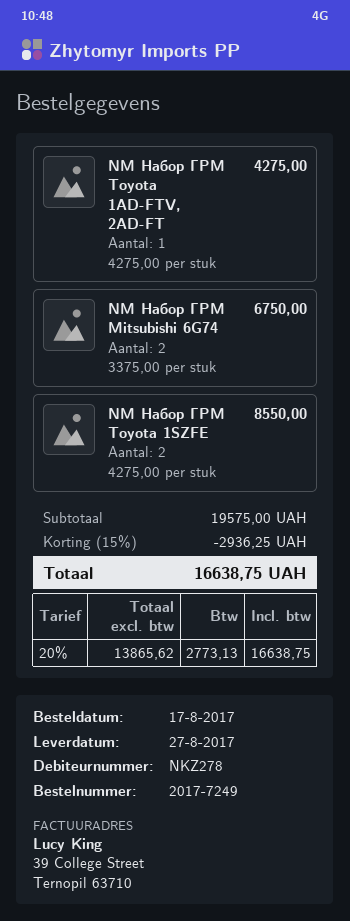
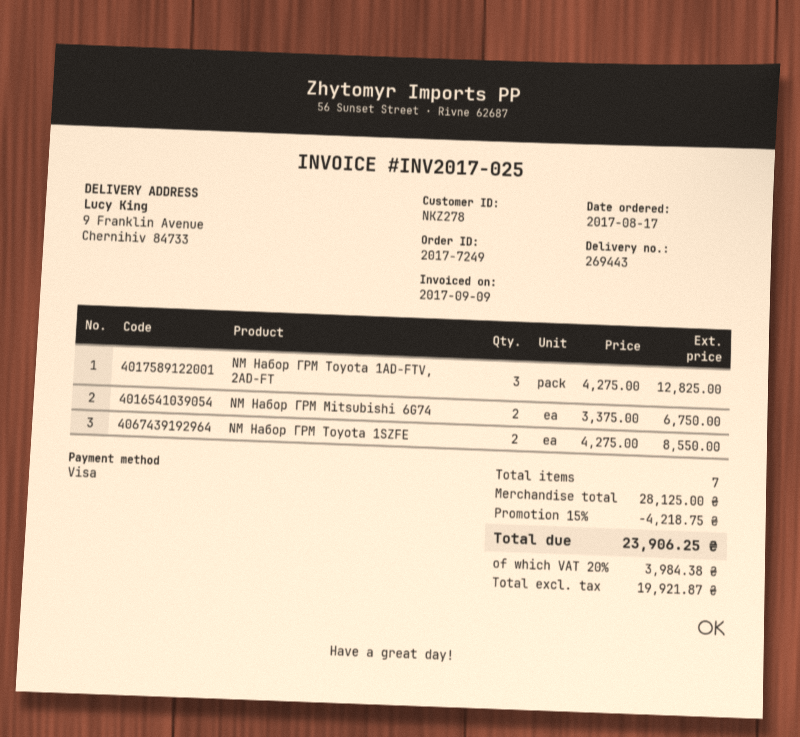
NM Набор ГРМ Toyota 1AD-FTV, 2AD-FT: 1 x 4275.00 = 4275.00 -> 3 x 4275.00 = 12825.00
subtotal: 19575.00 -> 28125.00
discount: 15% = 2936.25 -> 15% = 4218.75
net: 13865.62 -> 19921.87
tax: 20% = 2773.13 -> 20% = 3984.38
total: 16638.75 -> 23906.25

